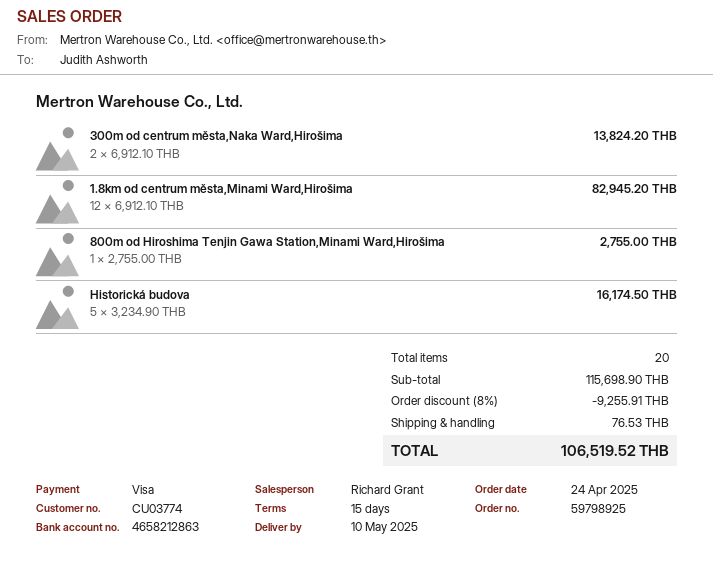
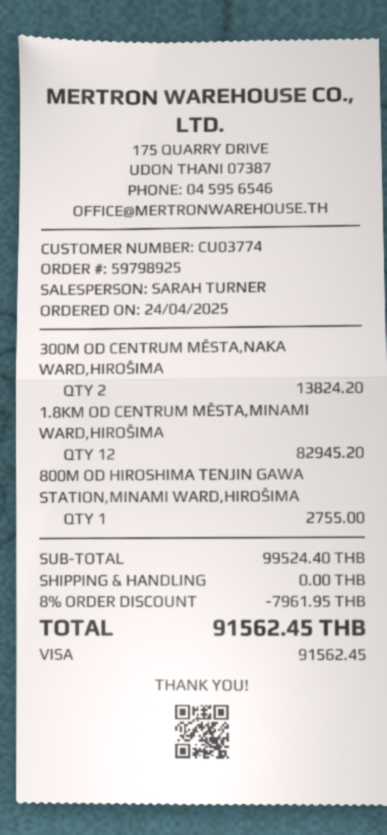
sales rep: Richard Grant -> SARAH TURNER
Historická budova: 5 for 16174.50 -> none
subtotal: 115698.90 -> 99524.40
discount: 8% = 9255.91 -> 8% = 7961.95
shipping: 76.53 -> 0.00
total: 106519.52 -> 91562.45

